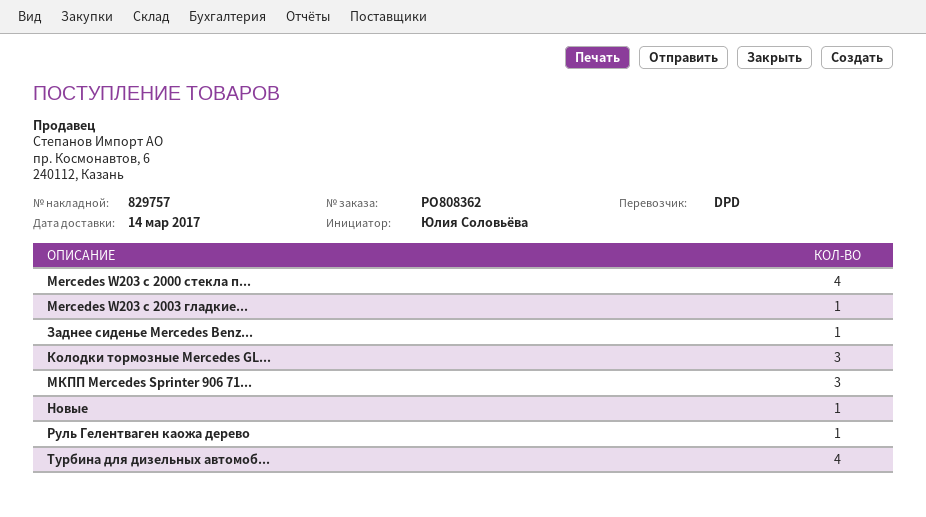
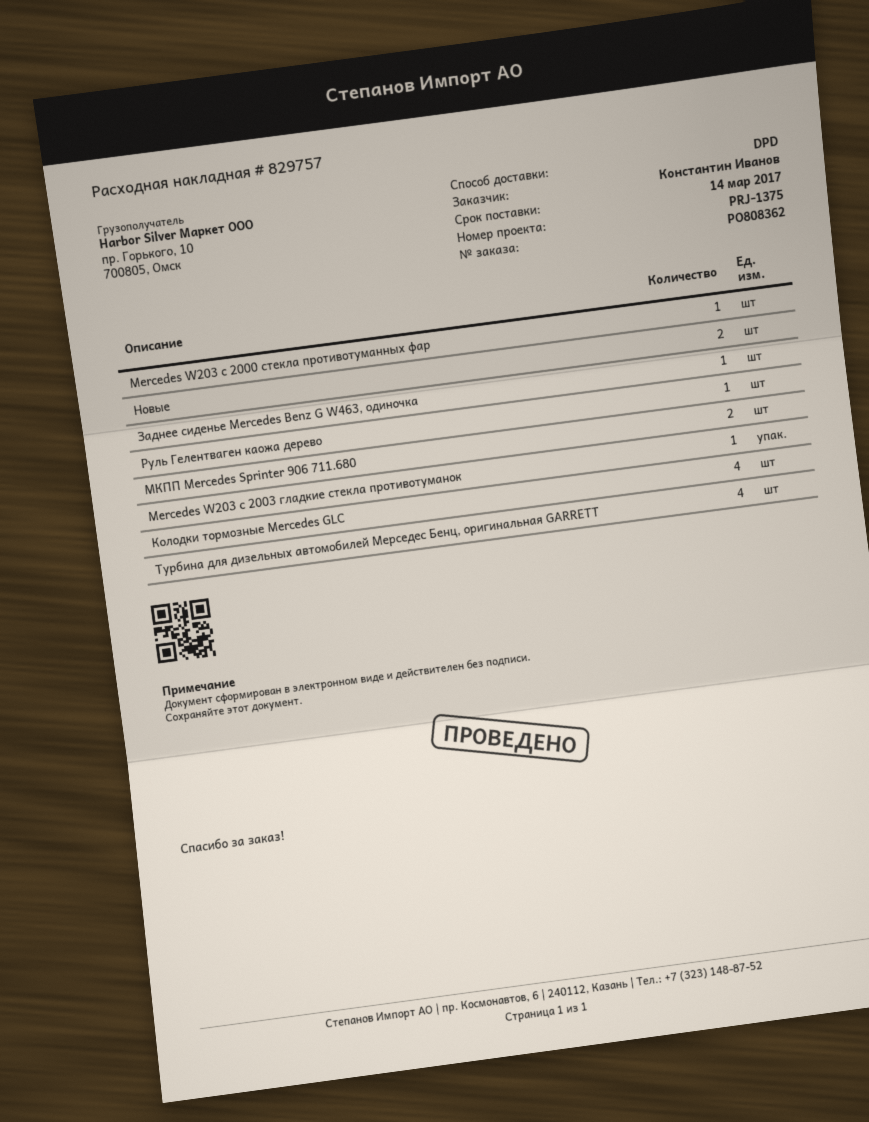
ordered by: Юлия Соловьёва -> Константин Иванов
Mercedes W203 с 2000 стекла п...: 4 -> 1
Колодки тормозные Mercedes GL...: 3 -> 4
МКПП Mercedes Sprinter 906 71...: 3 -> 2
Новые: 1 -> 2

